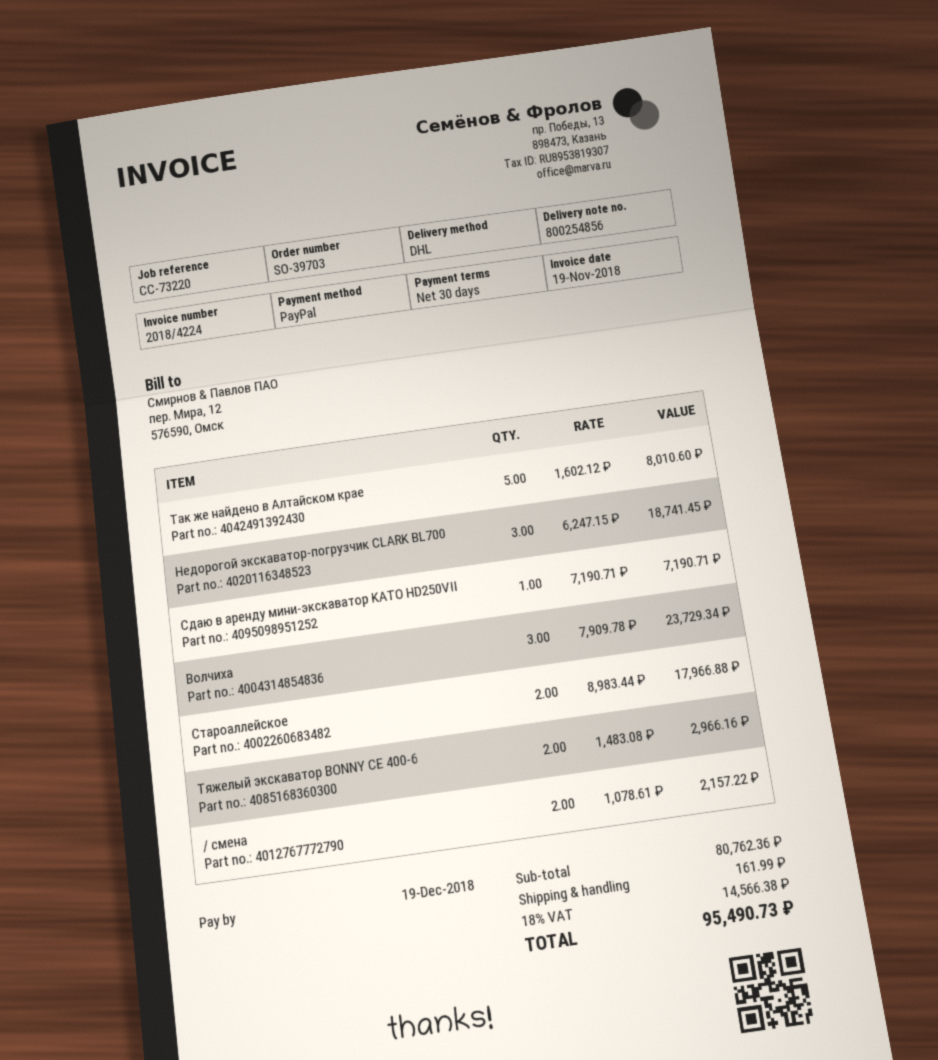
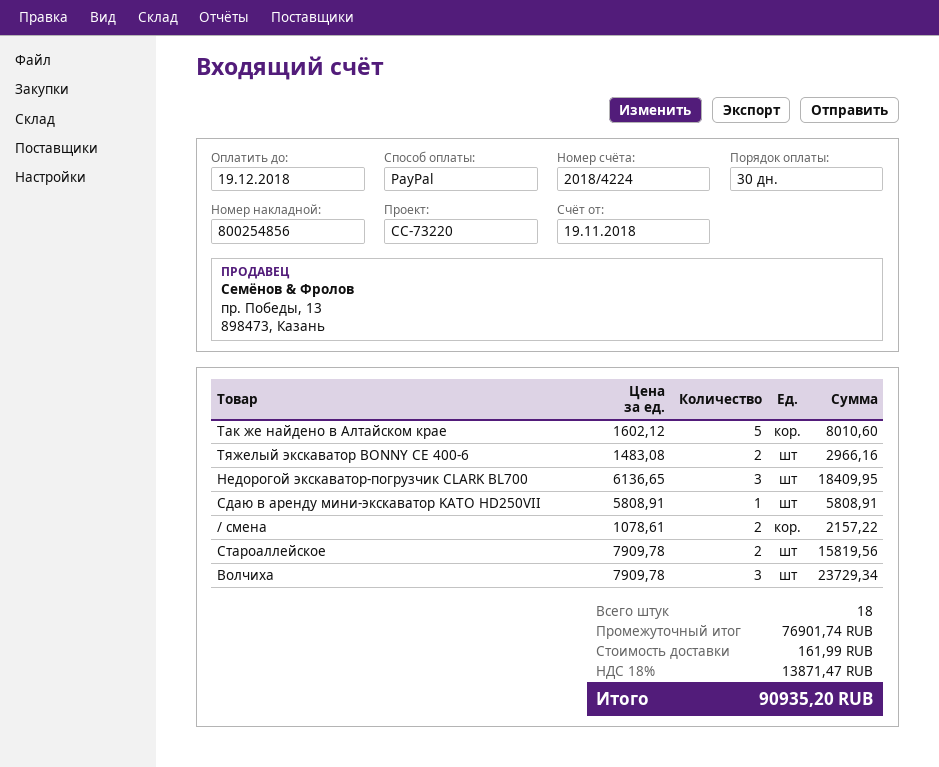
Недорогой экскаватор-погрузчик CLARK BL700: 3 x 6247.15 = 18741.45 -> 3 x 6136.65 = 18409.95
Сдаю в аренду мини-экскаватор KATO HD250VII: 1 x 7190.71 = 7190.71 -> 1 x 5808.91 = 5808.91
Староаллейское: 2 x 8983.44 = 17966.88 -> 2 x 7909.78 = 15819.56
subtotal: 80762.36 -> 76901.74
tax: 18% = 14566.38 -> 18% = 13871.47
total: 95490.73 -> 90935.20

